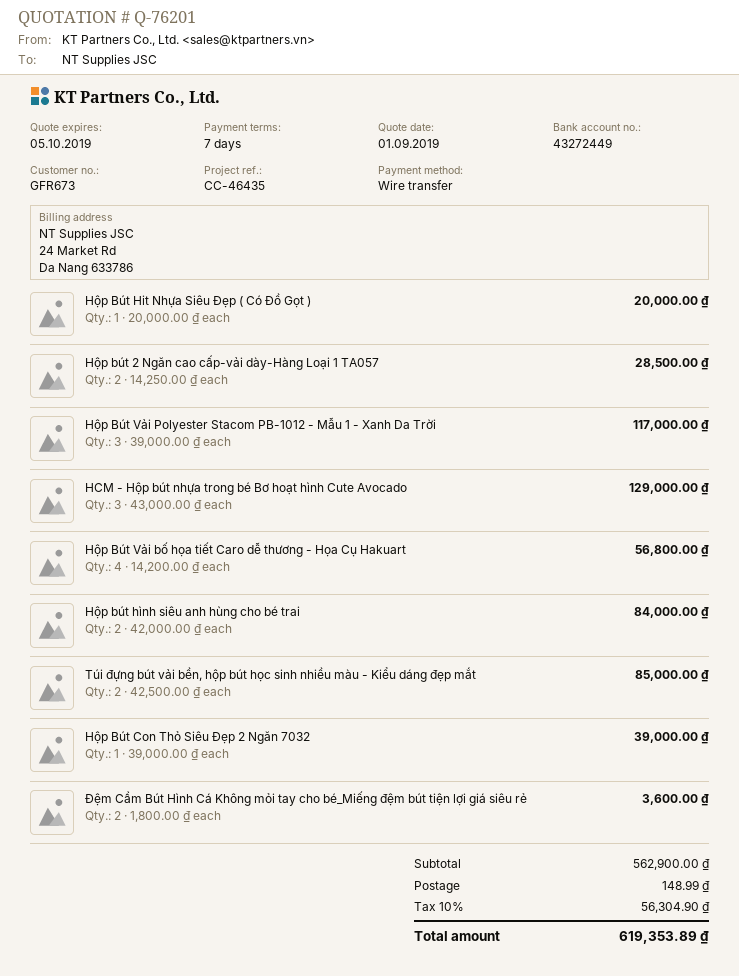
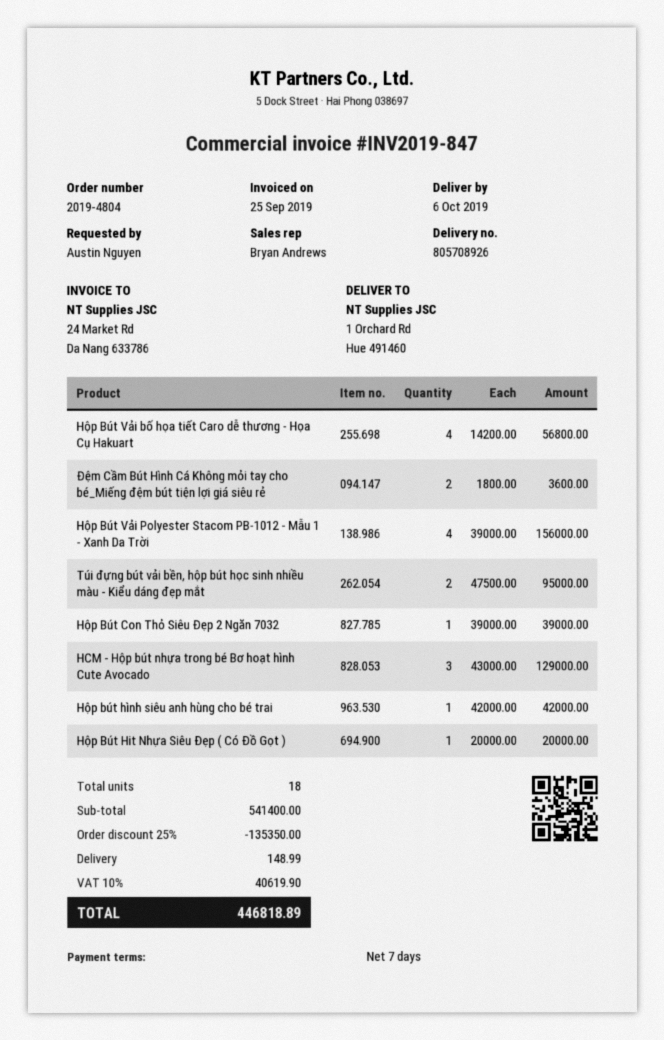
Hộp bút 2 Ngăn cao cấp-vải dày-Hàng Loại 1 TA057: 2 x 14250.00 = 28500.00 -> none
Hộp Bút Vải Polyester Stacom PB-1012 - Mẫu 1 - Xanh Da Trời: 3 x 39000.00 = 117000.00 -> 4 x 39000.00 = 156000.00
Hộp bút hình siêu anh hùng cho bé trai: 2 x 42000.00 = 84000.00 -> 1 x 42000.00 = 42000.00
Túi đựng bút vải bền, hộp bút học sinh nhiều màu - Kiểu dáng đẹp mắt: 2 x 42500.00 = 85000.00 -> 2 x 47500.00 = 95000.00
subtotal: 562900.00 -> 541400.00
discount: none -> 25% = 135350.00
tax: 10% = 56304.90 -> 10% = 40619.90
total: 619353.89 -> 446818.89

